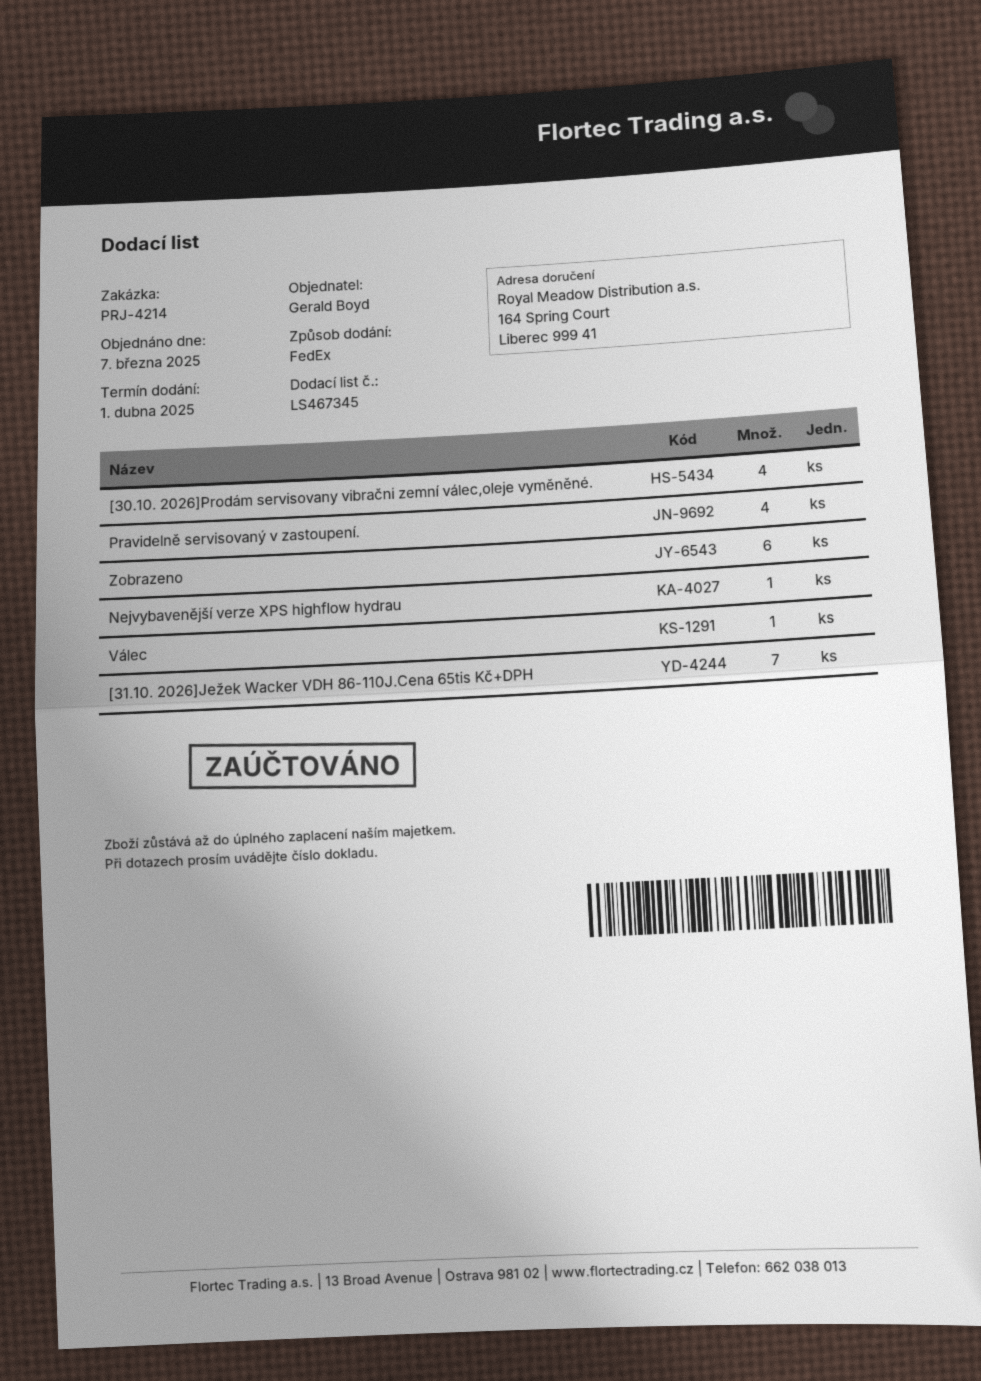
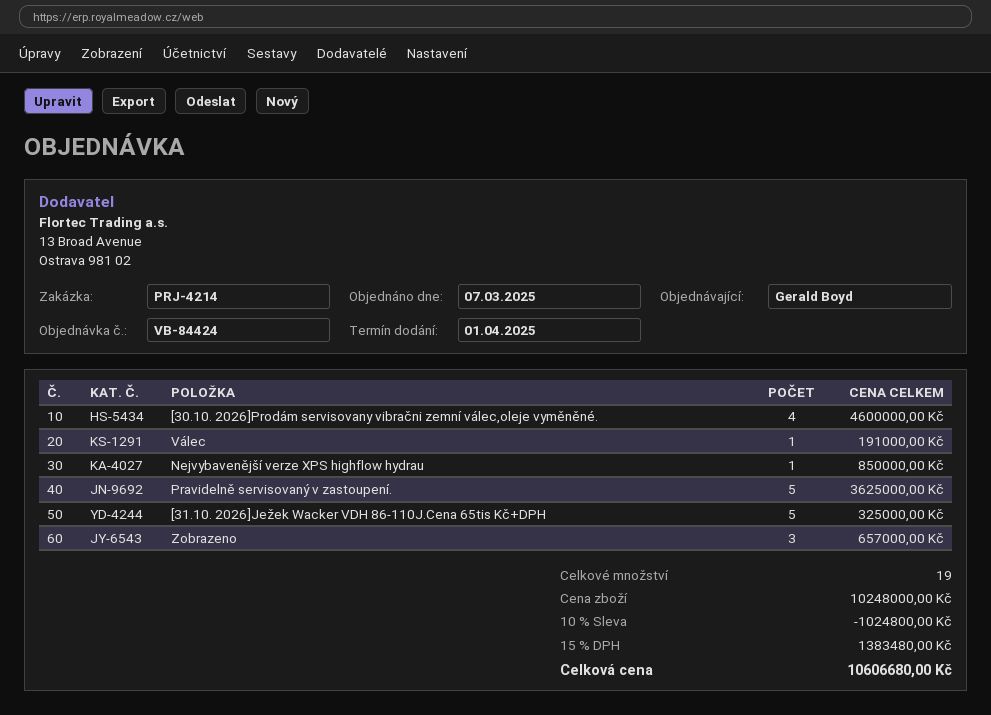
Pravidelně servisovaný v zastoupení.: 4 -> 5
Zobrazeno: 6 -> 3
[31.10. 2026]Ježek Wacker VDH 86-110J.Cena 65tis Kč+DPH: 7 -> 5

